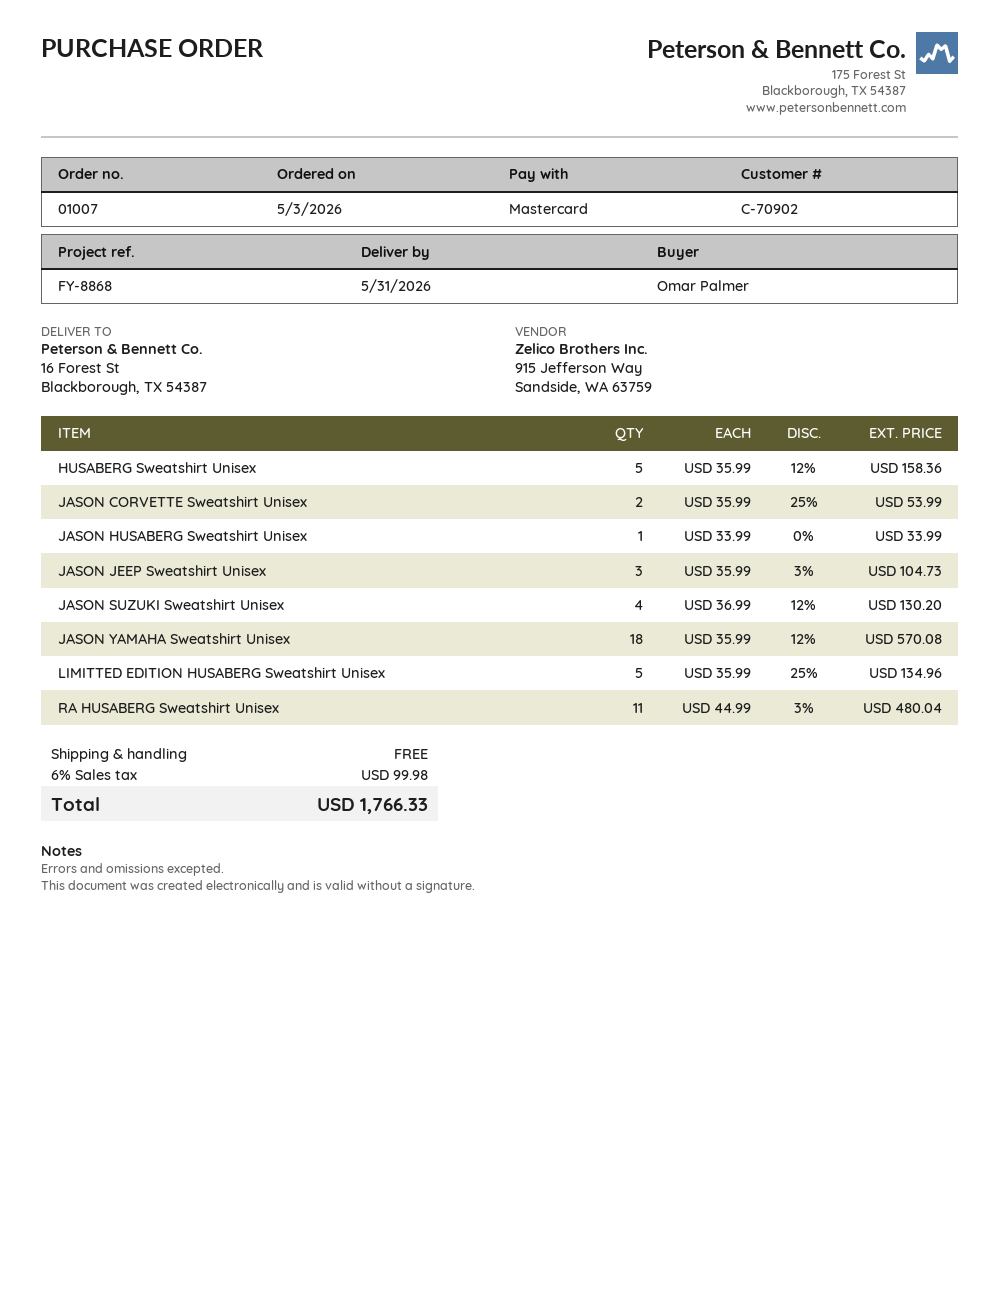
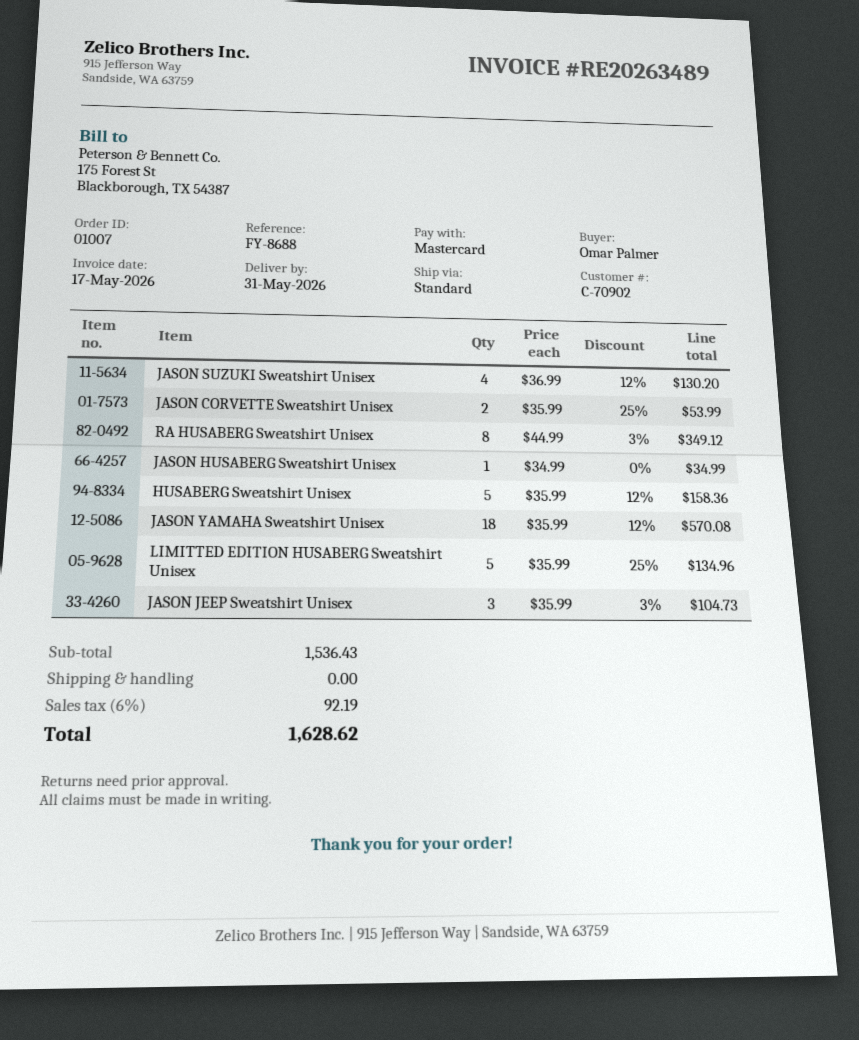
reference: FY-8868 -> FY-8688
JASON HUSABERG Sweatshirt Unisex: 1 x 33.99 = 33.99 -> 1 x 34.99 = 34.99
RA HUSABERG Sweatshirt Unisex: 11 x 44.99 - 3% = 480.04 -> 8 x 44.99 - 3% = 349.12
tax: 6% = 99.98 -> 6% = 92.19
total: 1766.33 -> 1628.62

